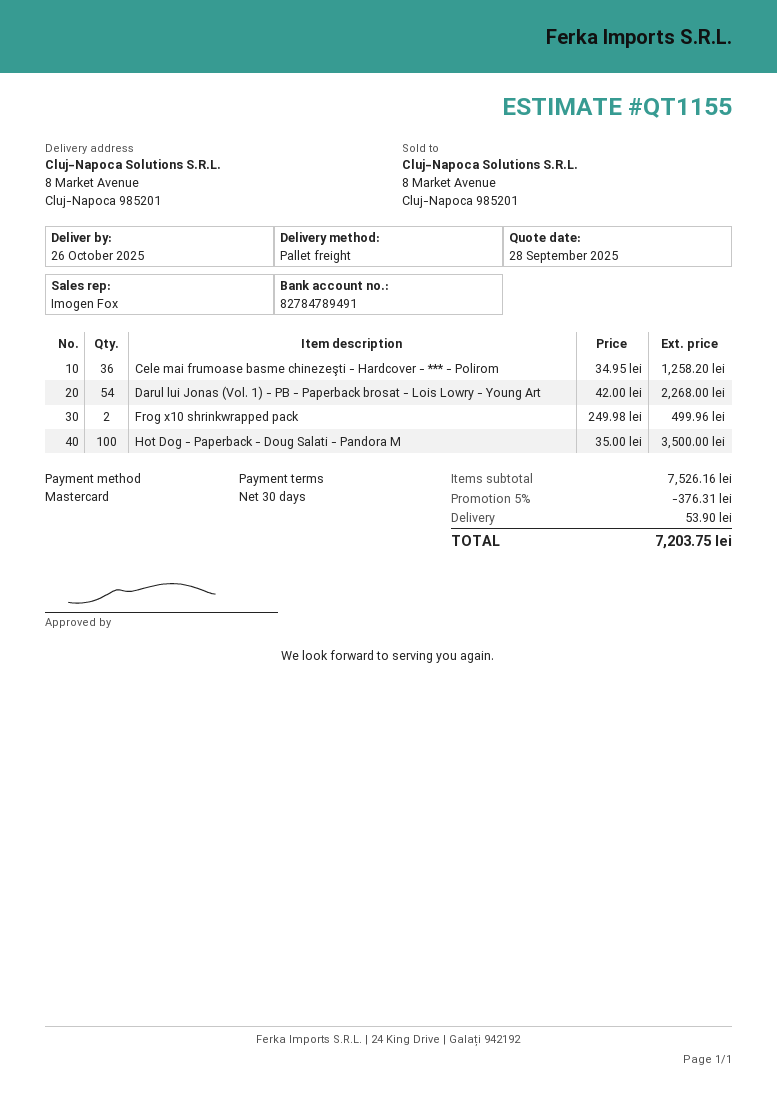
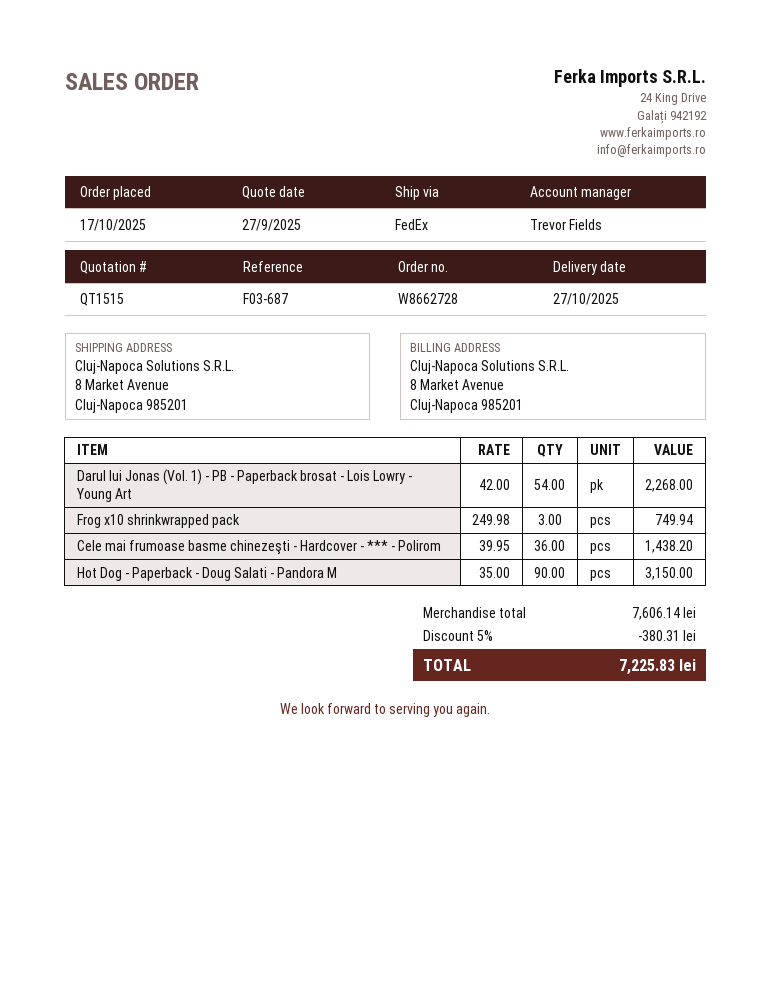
quote number: QT1155 -> QT1515
quote date: 2025-09-28 -> 2025-09-27
delivery date: 2025-10-26 -> 2025-10-27
sales rep: Imogen Fox -> Trevor Fields
shipping method: pallet freight -> FedEx
Cele mai frumoase basme chinezeşti - Hardcover - *** - Polirom: 36 x 34.95 = 1258.20 -> 36 x 39.95 = 1438.20
Frog x10 shrinkwrapped pack: 2 x 249.98 = 499.96 -> 3 x 249.98 = 749.94
Hot Dog - Paperback - Doug Salati - Pandora M: 100 x 35.00 = 3500.00 -> 90 x 35.00 = 3150.00
subtotal: 7526.16 -> 7606.14
discount: 5% = 376.31 -> 5% = 380.31
shipping: 53.90 -> none
total: 7203.75 -> 7225.83

